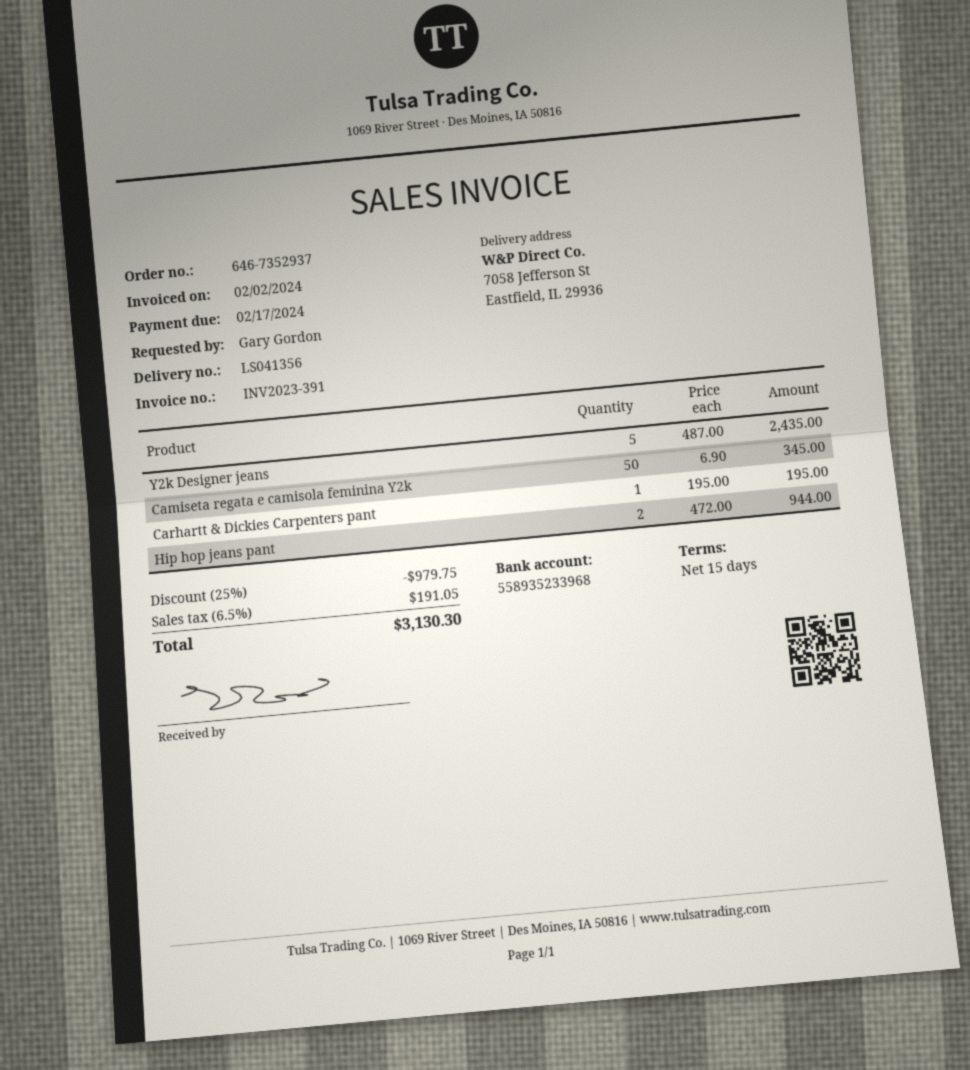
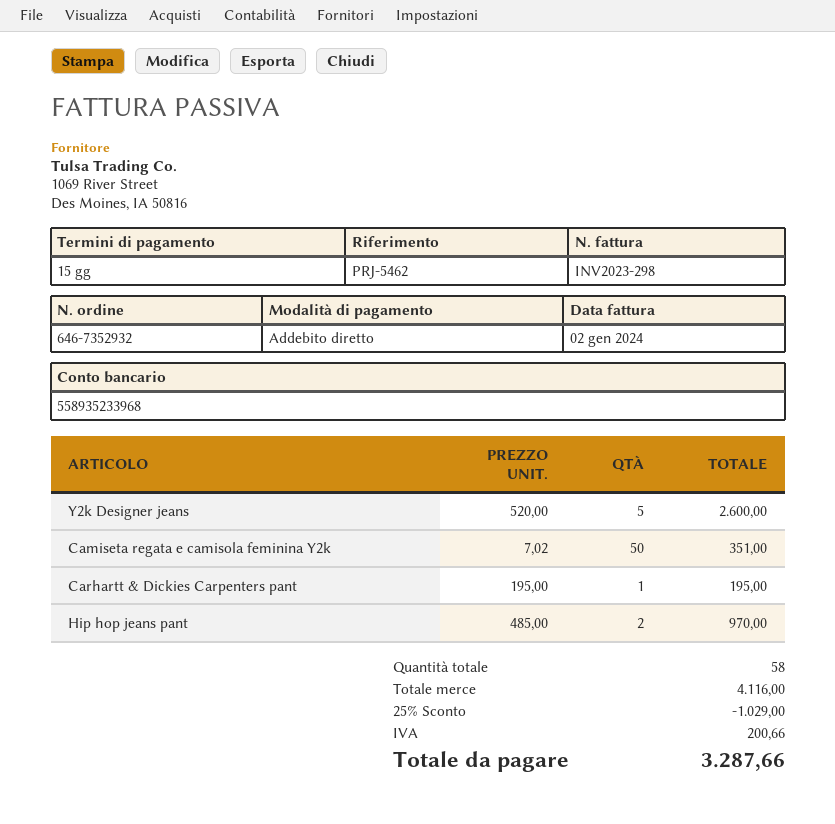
order number: 646-7352937 -> 646-7352932
invoice number: INV2023-391 -> INV2023-298
invoice date: 2024-02-02 -> 2024-01-02
Y2k Designer jeans: 5 x 487.00 = 2435.00 -> 5 x 520.00 = 2600.00
Camiseta regata e camisola feminina Y2k: 50 x 6.90 = 345.00 -> 50 x 7.02 = 351.00
Hip hop jeans pant: 2 x 472.00 = 944.00 -> 2 x 485.00 = 970.00
discount: 25% = 979.75 -> 25% = 1029.00
tax: 191.05 -> 200.66
total: 3130.30 -> 3287.66

